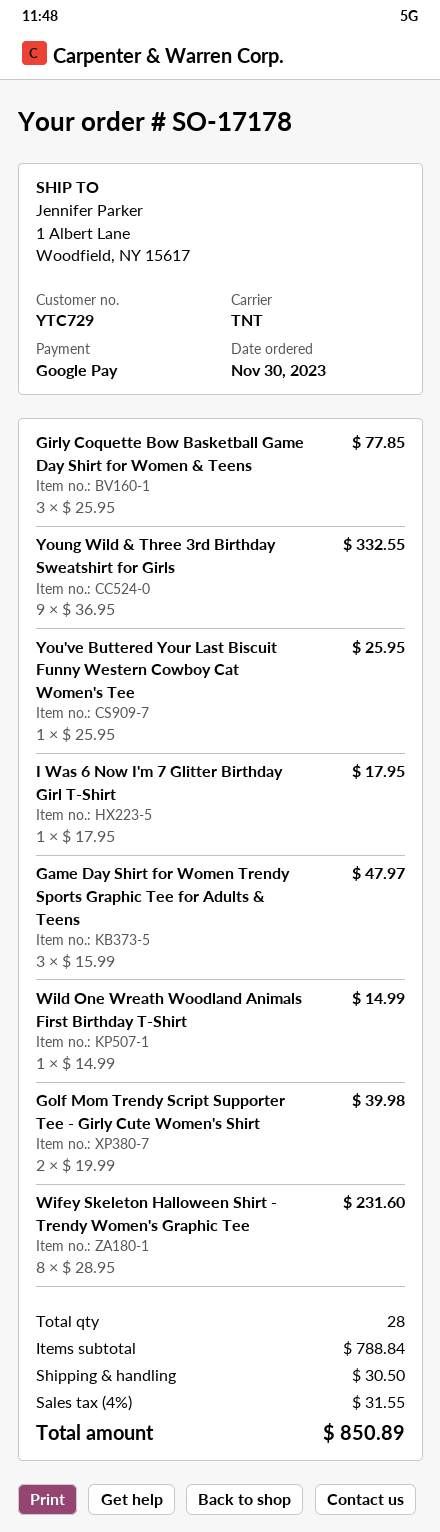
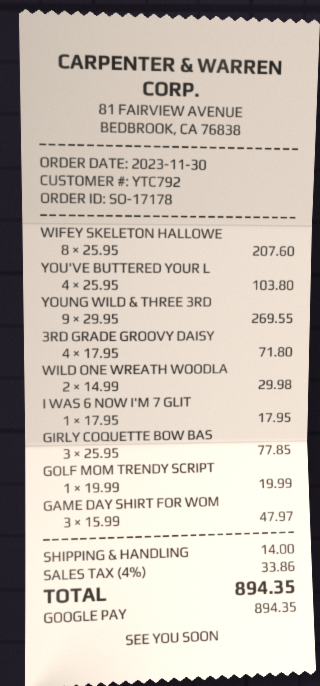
customer number: YTC729 -> YTC792
Young Wild & Three 3rd Birthday Sweatshirt for Girls: 9 x 36.95 = 332.55 -> 9 x 29.95 = 269.55
You've Buttered Your Last Biscuit Funny Western Cowboy Cat Women's Tee: 1 x 25.95 = 25.95 -> 4 x 25.95 = 103.80
Wild One Wreath Woodland Animals First Birthday T-Shirt: 1 x 14.99 = 14.99 -> 2 x 14.99 = 29.98
Golf Mom Trendy Script Supporter Tee - Girly Cute Women's Shirt: 2 x 19.99 = 39.98 -> 1 x 19.99 = 19.99
Wifey Skeleton Halloween Shirt - Trendy Women's Graphic Tee: 8 x 28.95 = 231.60 -> 8 x 25.95 = 207.60
3RD GRADE GROOVY DAISY: none -> 4 x 17.95 = 71.80
shipping: 30.50 -> 14.00
tax: 4% = 31.55 -> 4% = 33.86
total: 850.89 -> 894.35

